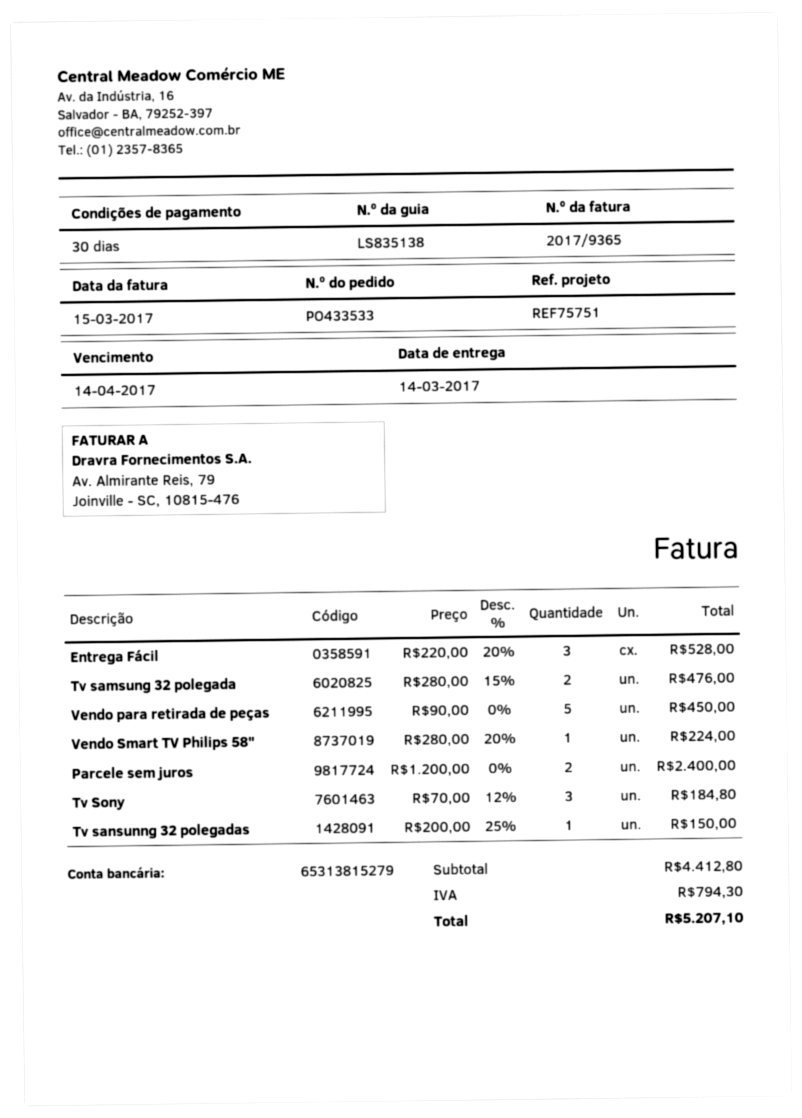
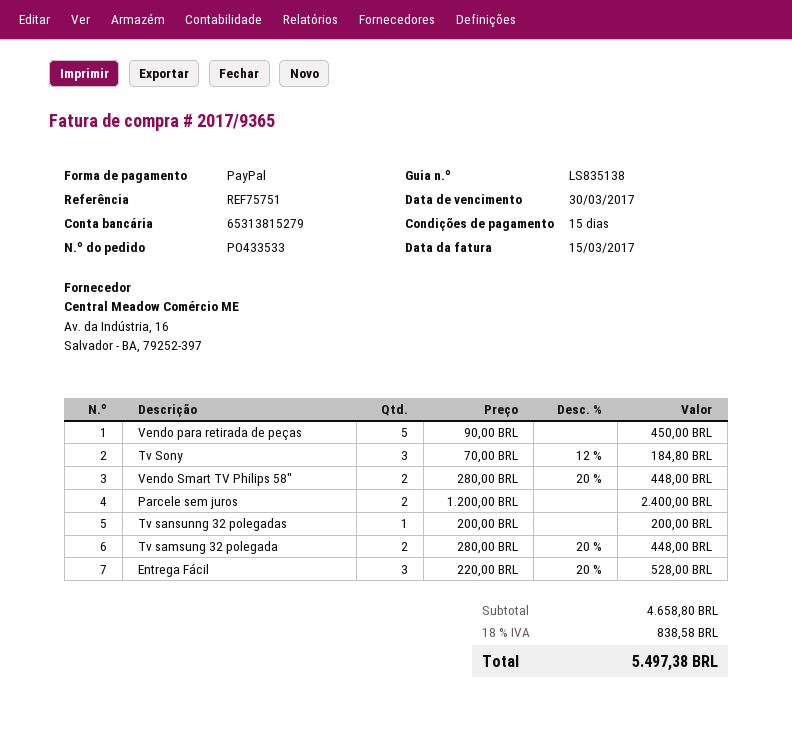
payment terms: 30 days -> 15 days
due date: 2017-04-14 -> 2017-03-30
Tv samsung 32 polegada: 2 x 280.00 - 15% = 476.00 -> 2 x 280.00 - 20% = 448.00
Vendo Smart TV Philips 58": 1 x 280.00 - 20% = 224.00 -> 2 x 280.00 - 20% = 448.00
Tv sansunng 32 polegadas: 1 x 200.00 - 25% = 150.00 -> 1 x 200.00 = 200.00
subtotal: 4412.80 -> 4658.80
tax: 794.30 -> 838.58
total: 5207.10 -> 5497.38

